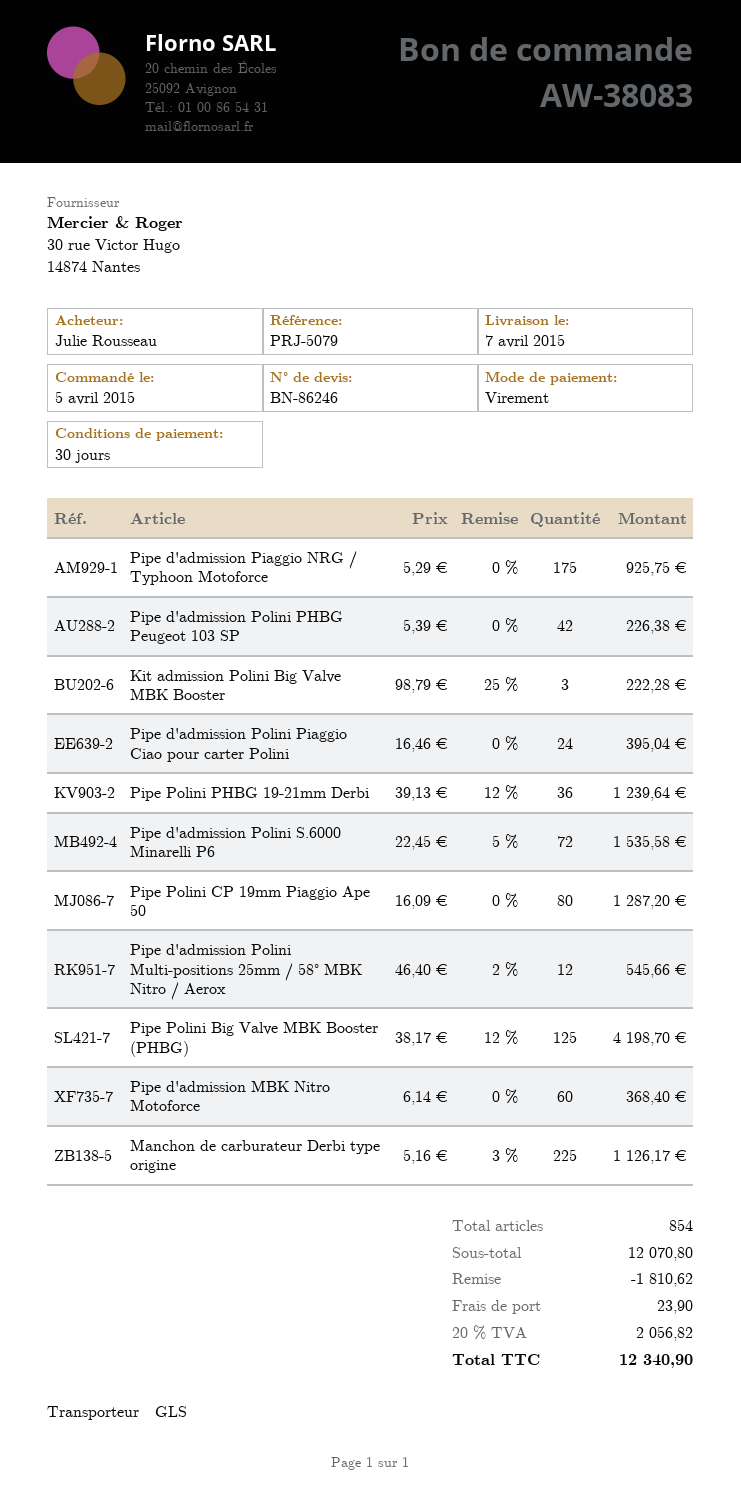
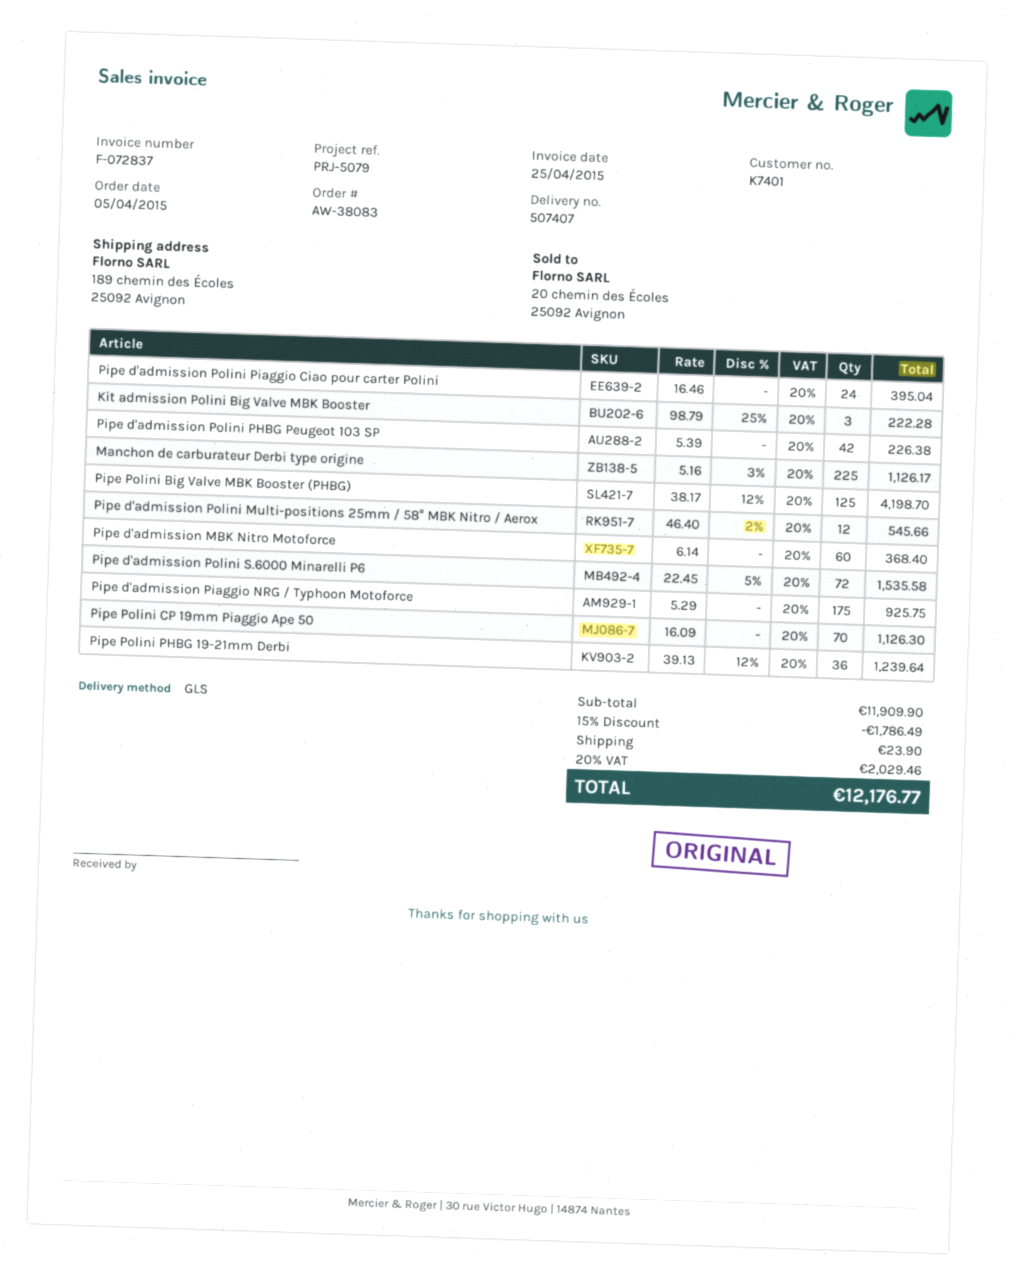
Pipe Polini CP 19mm Piaggio Ape 50: 80 x 16.09 = 1287.20 -> 70 x 16.09 = 1126.30
subtotal: 12070.80 -> 11909.90
discount: 1810.62 -> 1786.49
tax: 20% = 2056.82 -> 20% = 2029.46
total: 12340.90 -> 12176.77

